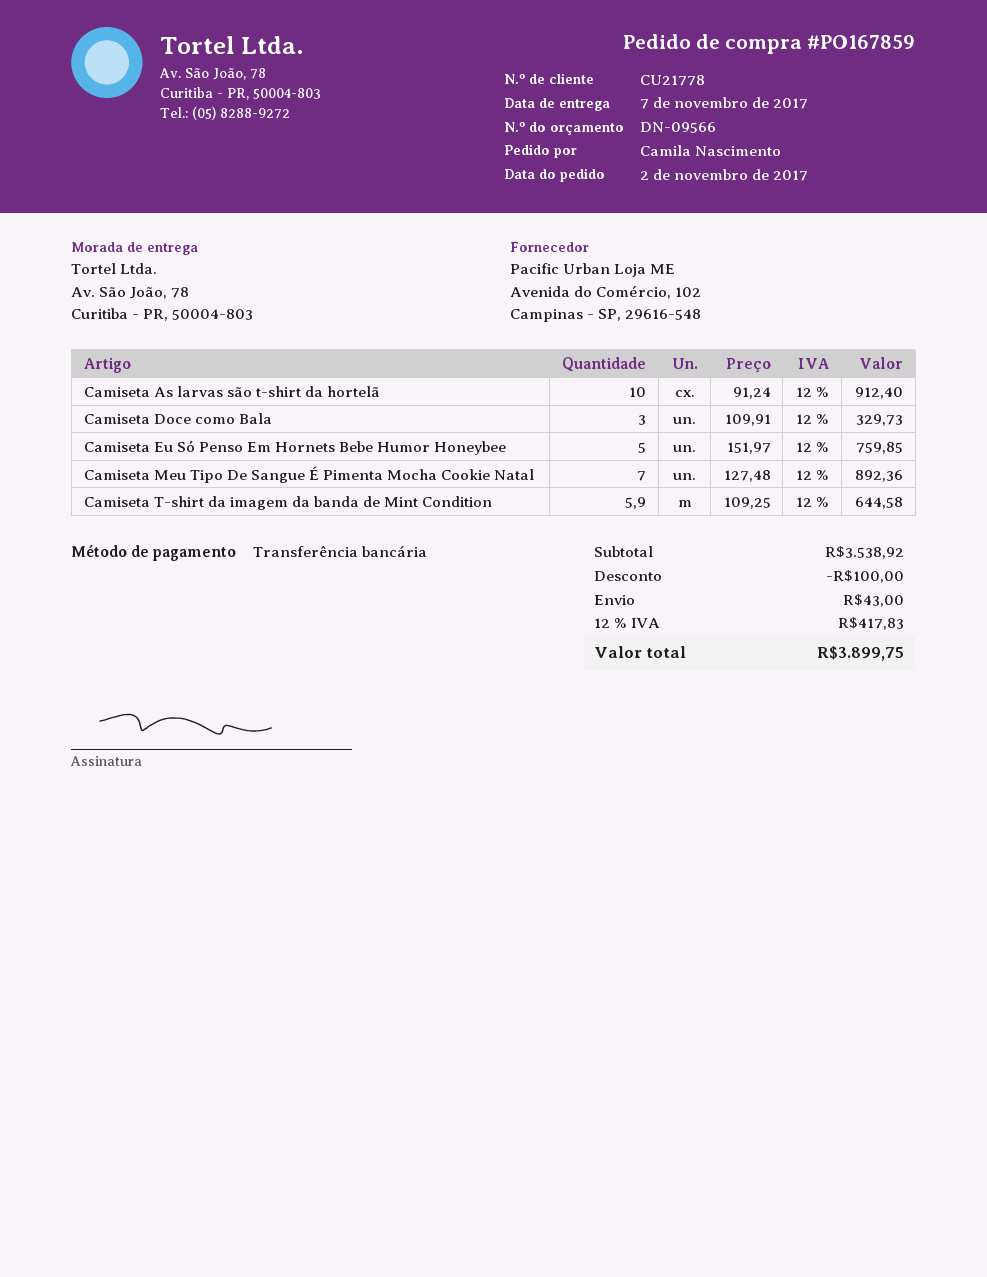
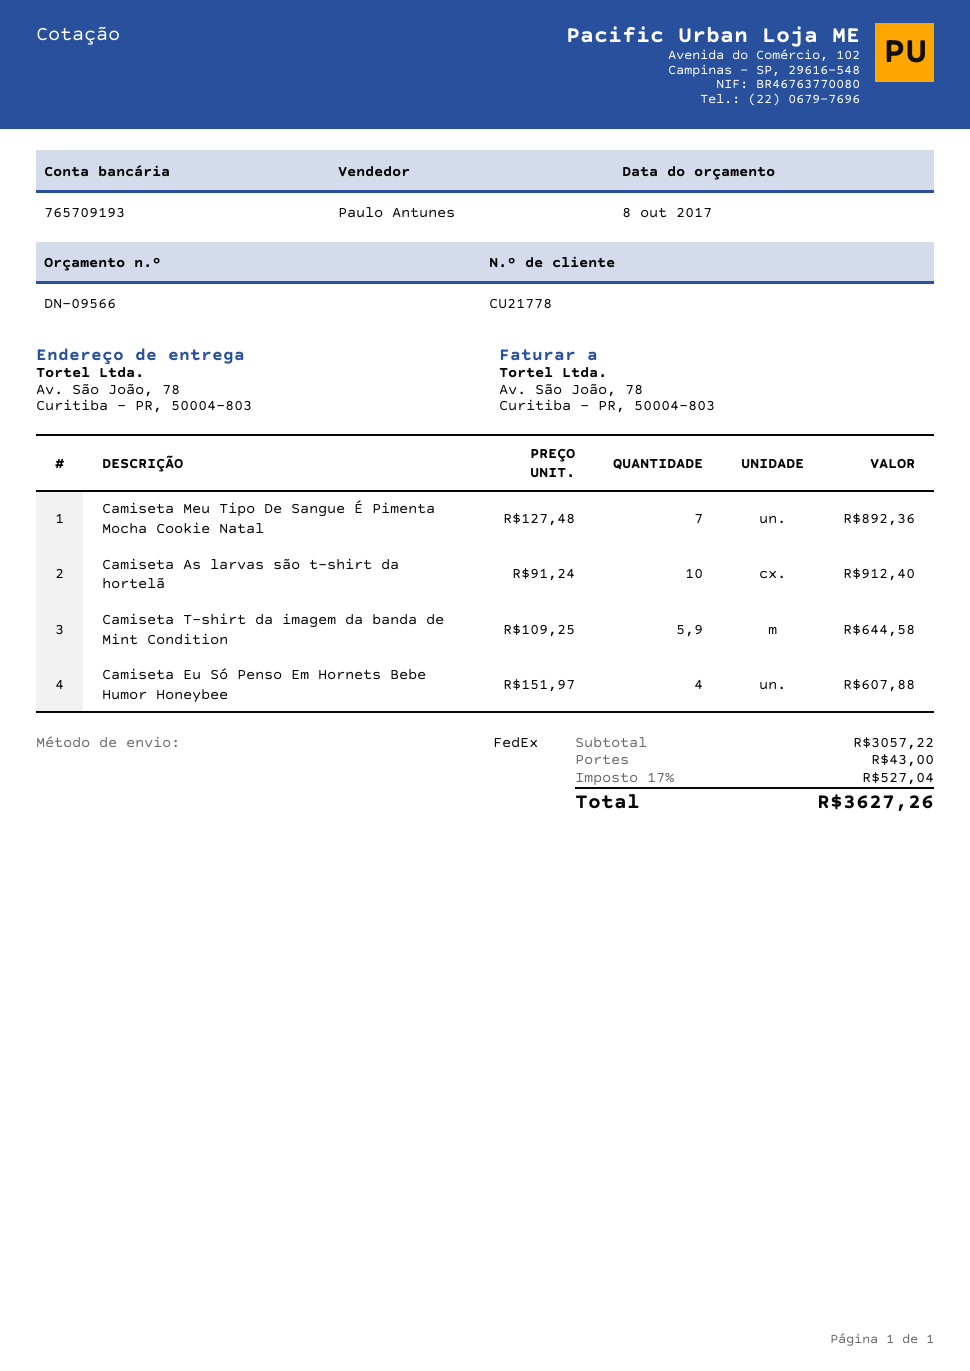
Camiseta Doce como Bala: 3 x 109.91 = 329.73 -> none
Camiseta Eu Só Penso Em Hornets Bebe Humor Honeybee: 5 x 151.97 = 759.85 -> 4 x 151.97 = 607.88
subtotal: 3538.92 -> 3057.22
discount: 100.00 -> none
tax: 12% = 417.83 -> 17% = 527.04
total: 3899.75 -> 3627.26

